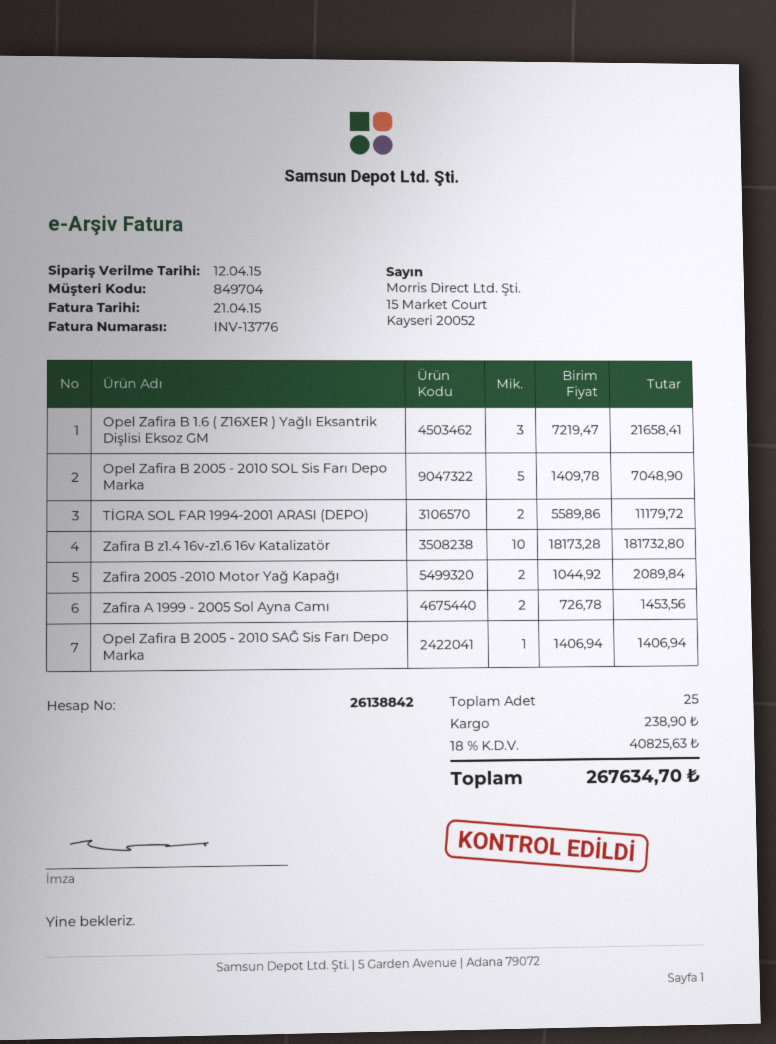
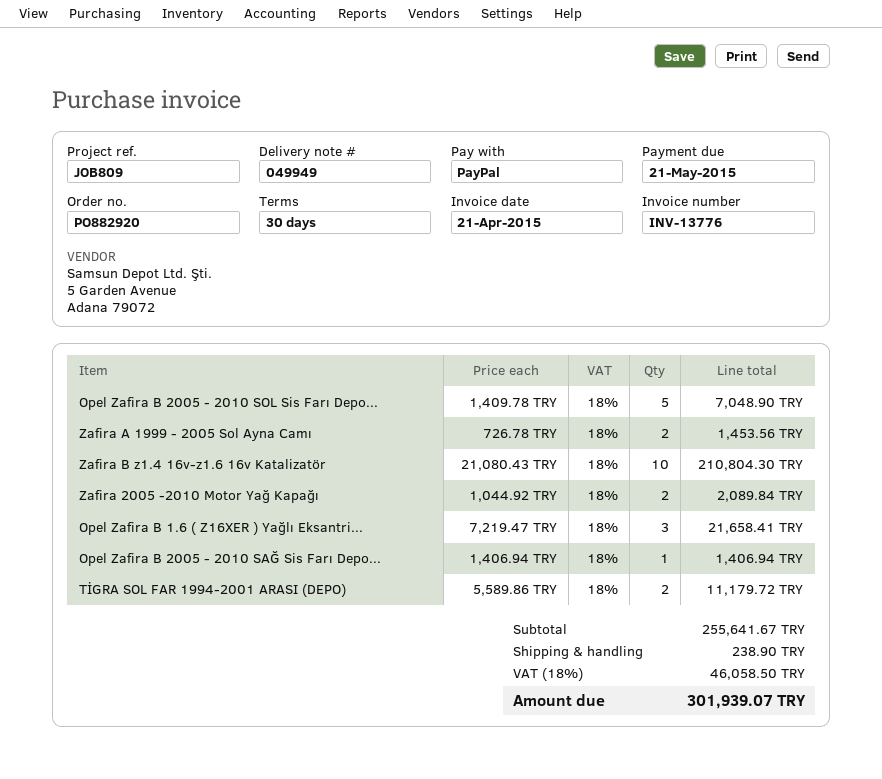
Zafira B z1.4 16v-z1.6 16v Katalizatör: 10 x 18173.28 = 181732.80 -> 10 x 21080.43 = 210804.30
tax: 18% = 40825.63 -> 18% = 46058.50
total: 267634.70 -> 301939.07

